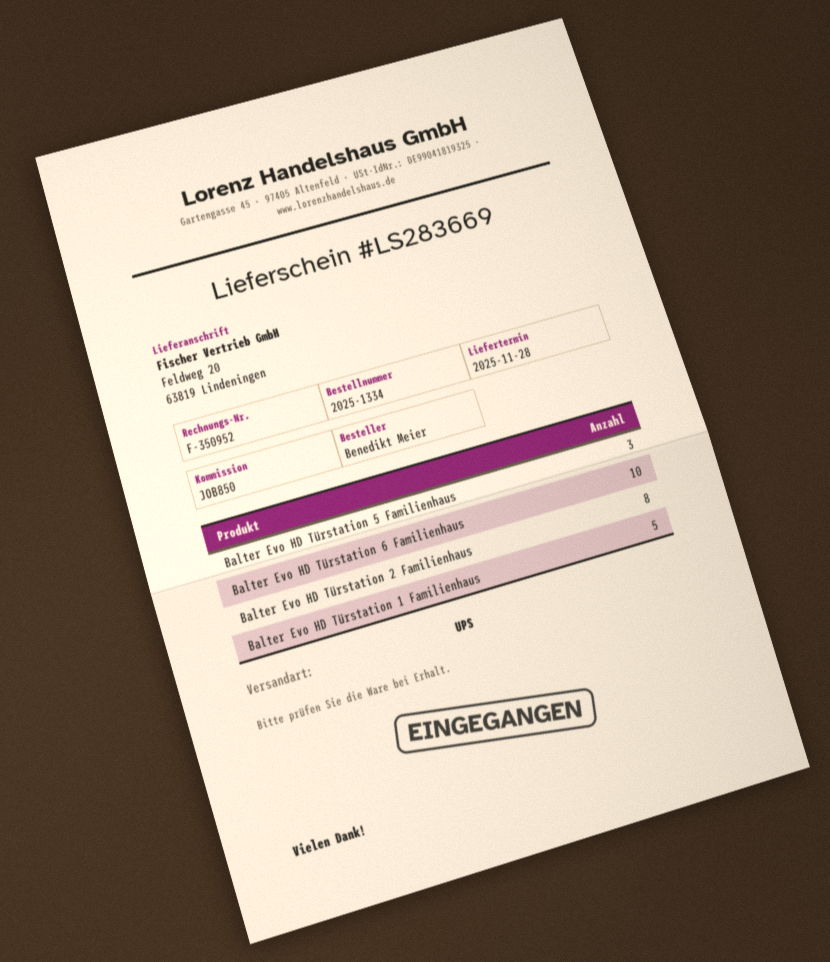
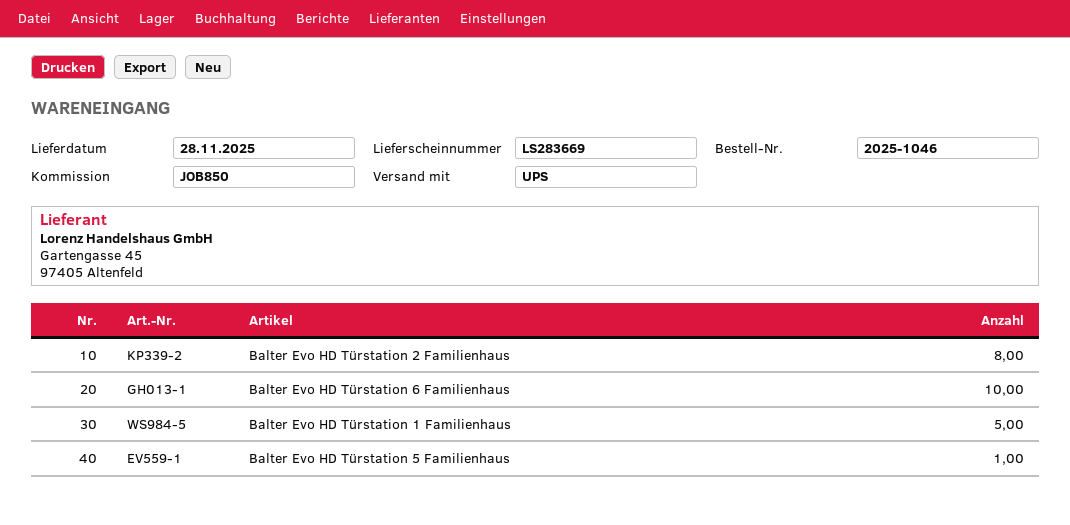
order number: 2025-1334 -> 2025-1046
Balter Evo HD Türstation 5 Familienhaus: 3 -> 1

